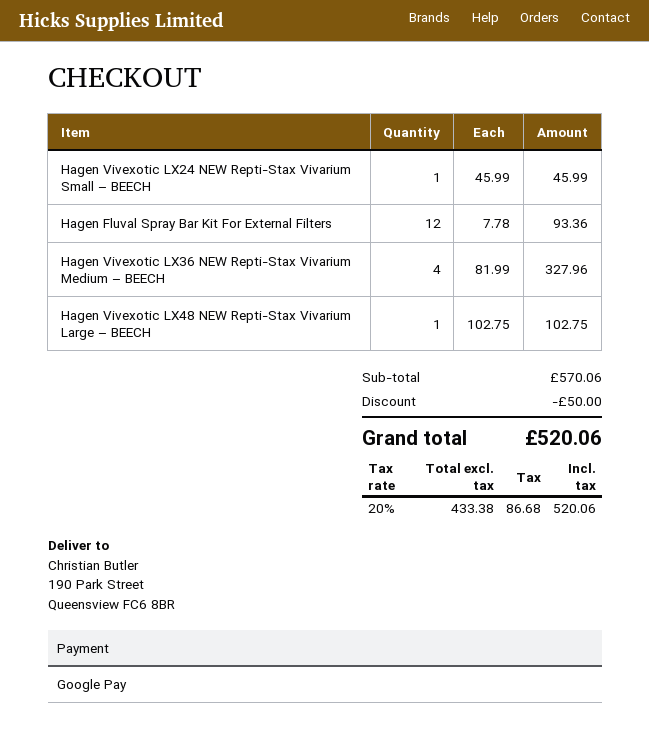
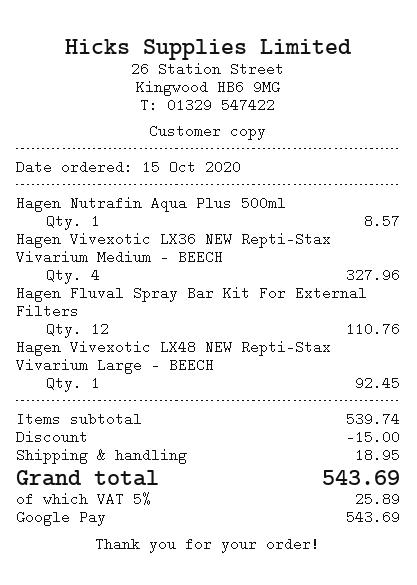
Hagen Vivexotic LX24 NEW Repti-Stax Vivarium Small – BEECH: 1 for 45.99 -> none
Hagen Fluval Spray Bar Kit For External Filters: 12 for 93.36 -> 12 for 110.76
Hagen Vivexotic LX48 NEW Repti-Stax Vivarium Large – BEECH: 1 for 102.75 -> 1 for 92.45
Hagen Nutrafin Aqua Plus 500ml: none -> 1 for 8.57
subtotal: 570.06 -> 539.74
discount: 50.00 -> 15.00
shipping: none -> 18.95
tax: 20% = 86.68 -> 5% = 25.89
total: 520.06 -> 543.69

